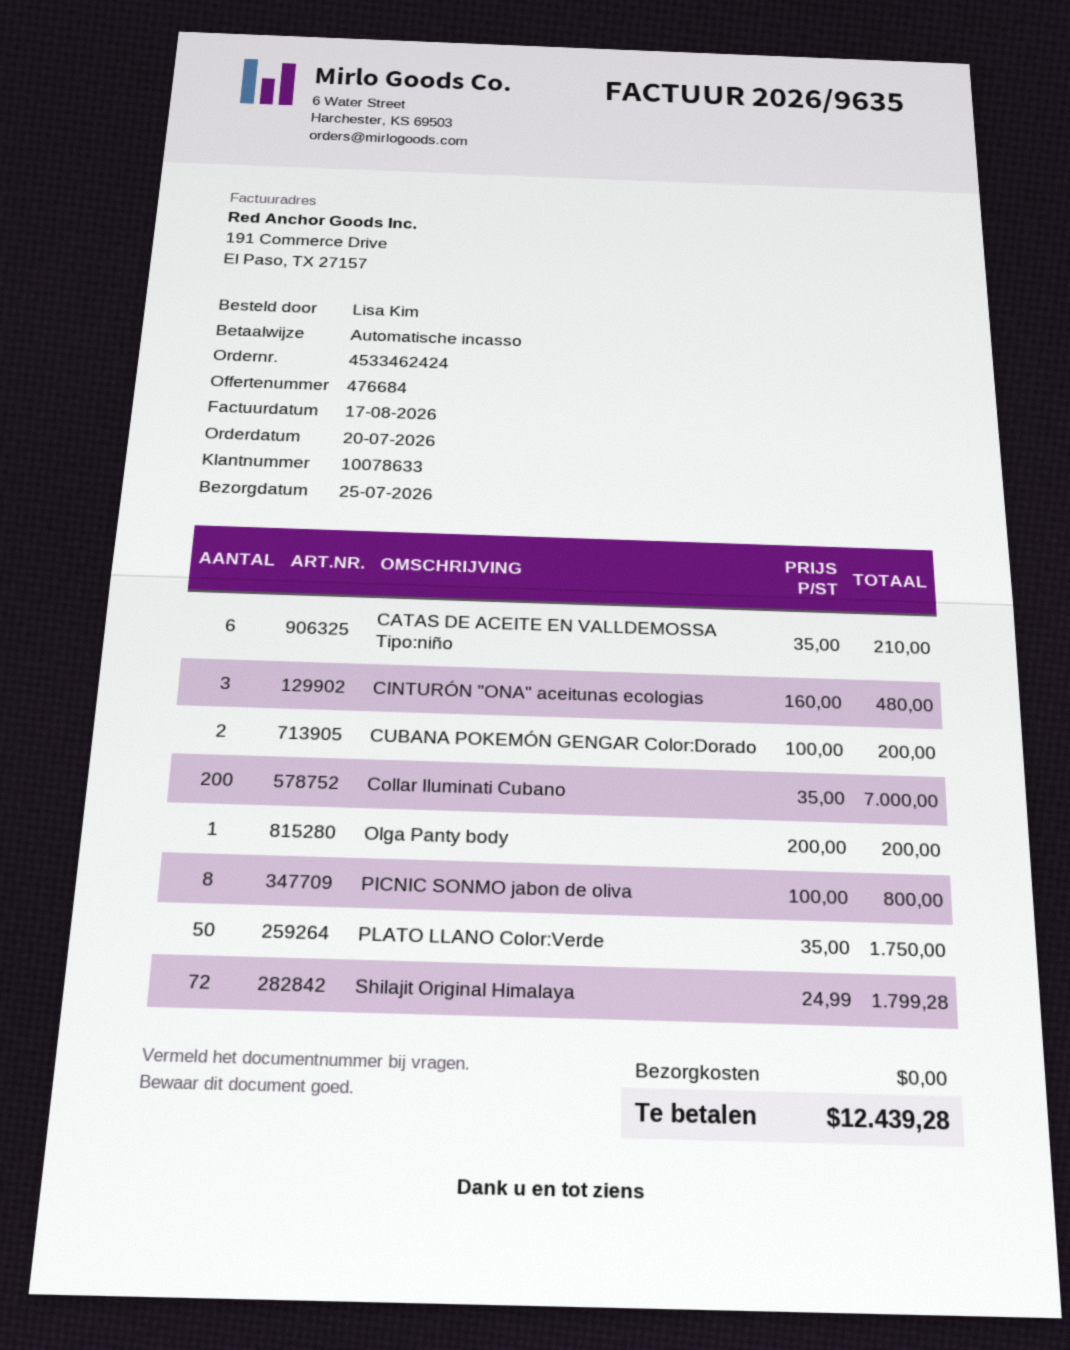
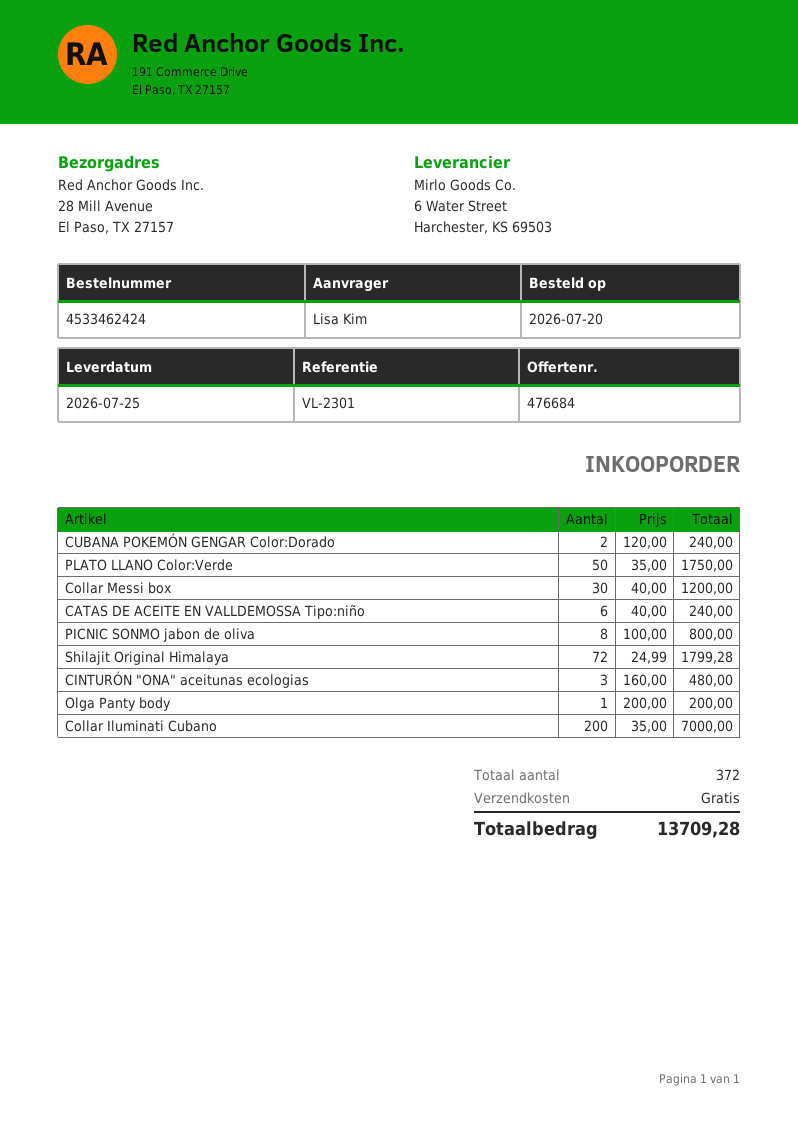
CATAS DE ACEITE EN VALLDEMOSSA Tipo:niño: 6 x 35.00 = 210.00 -> 6 x 40.00 = 240.00
CUBANA POKEMÓN GENGAR Color:Dorado: 2 x 100.00 = 200.00 -> 2 x 120.00 = 240.00
Collar Messi box: none -> 30 x 40.00 = 1200.00
total: 12439.28 -> 13709.28

